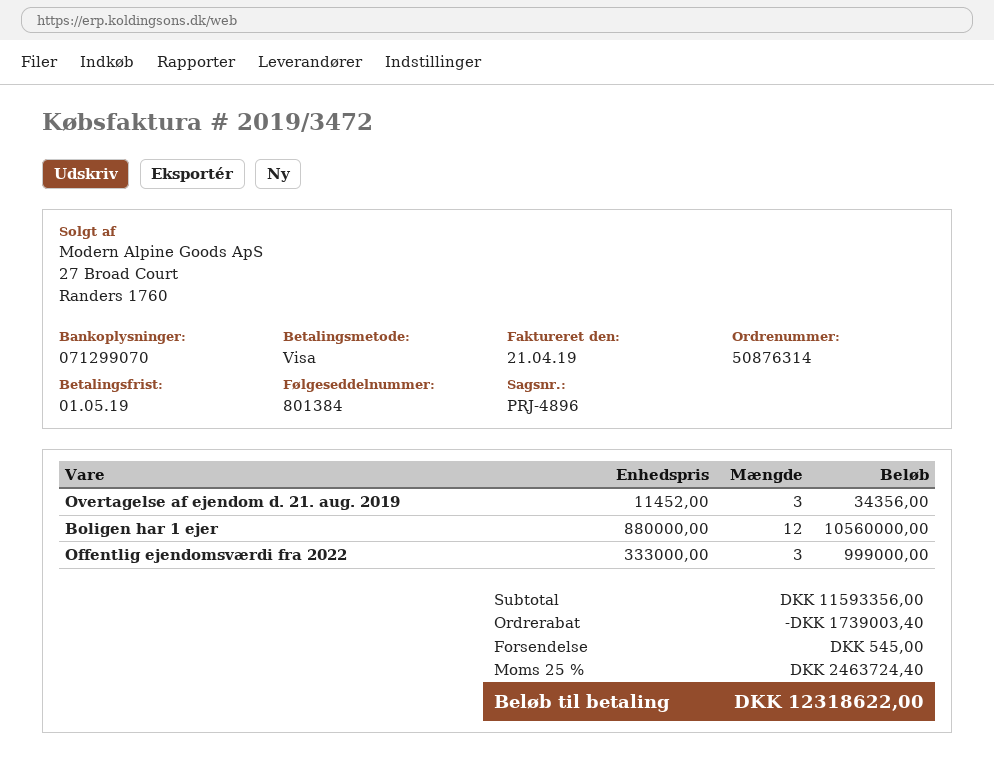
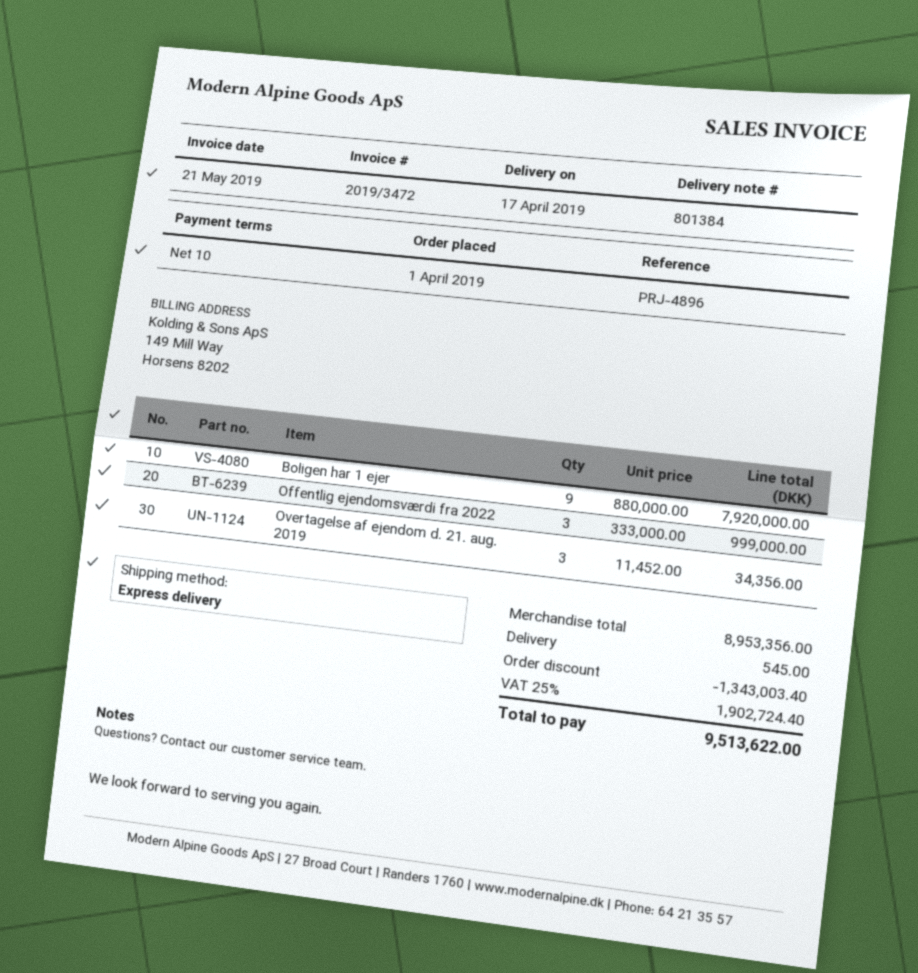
invoice date: 2019-04-21 -> 2019-05-21
Boligen har 1 ejer: 12 x 880000.00 = 10560000.00 -> 9 x 880000.00 = 7920000.00
subtotal: 11593356.00 -> 8953356.00
discount: 1739003.40 -> 1343003.40
tax: 25% = 2463724.40 -> 25% = 1902724.40
total: 12318622.00 -> 9513622.00

